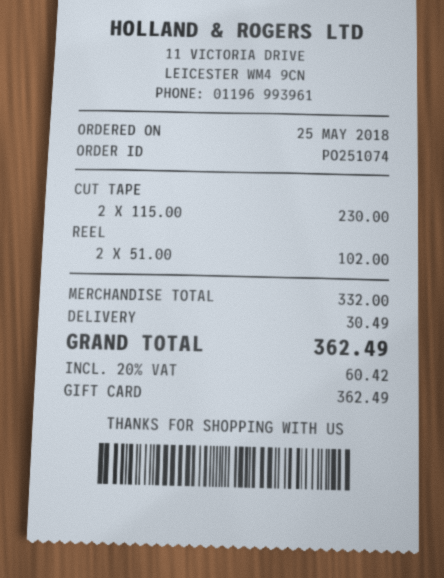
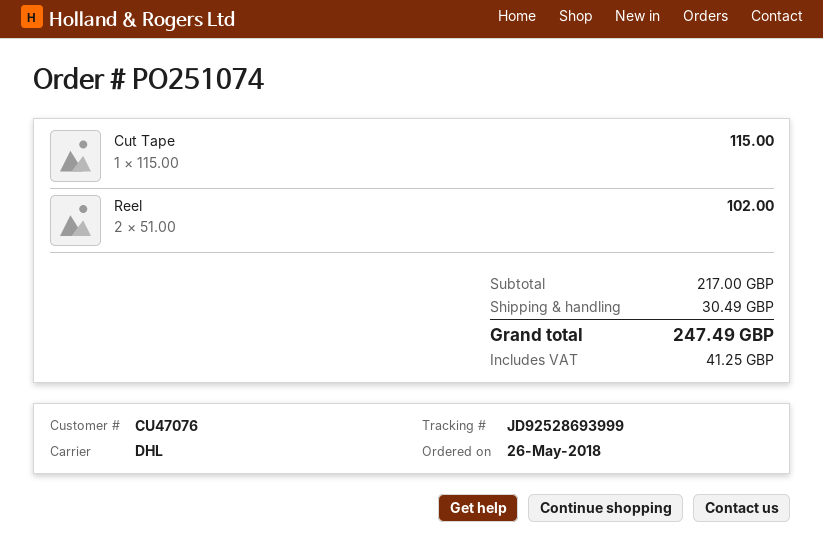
order date: 2018-05-25 -> 2018-05-26
CUT TAPE: 2 x 115.00 = 230.00 -> 1 x 115.00 = 115.00
subtotal: 332.00 -> 217.00
tax: 60.42 -> 41.25
total: 362.49 -> 247.49

